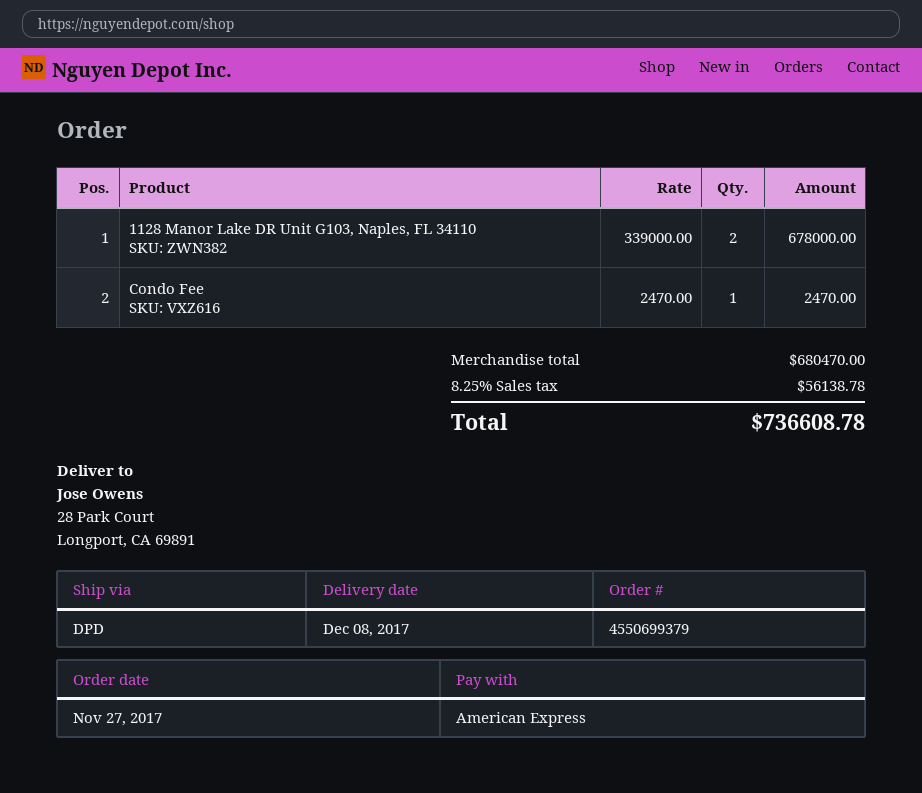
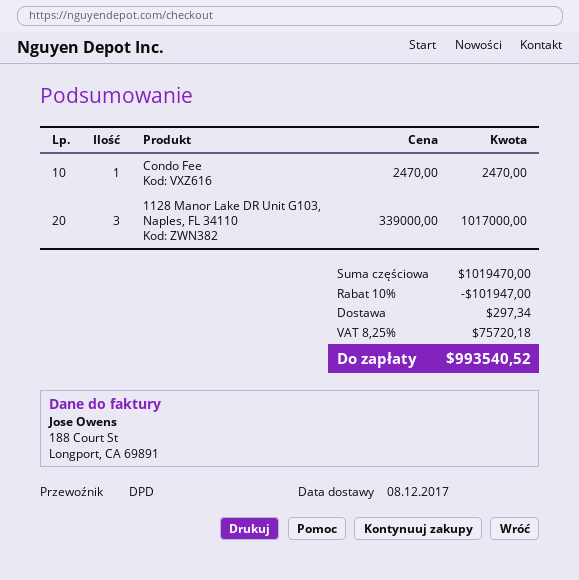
1128 Manor Lake DR Unit G103, Naples, FL 34110: 2 x 339000.00 = 678000.00 -> 3 x 339000.00 = 1017000.00
subtotal: 680470.00 -> 1019470.00
discount: none -> 10% = 101947.00
shipping: none -> 297.34
tax: 8.25% = 56138.78 -> 8.25% = 75720.18
total: 736608.78 -> 993540.52

